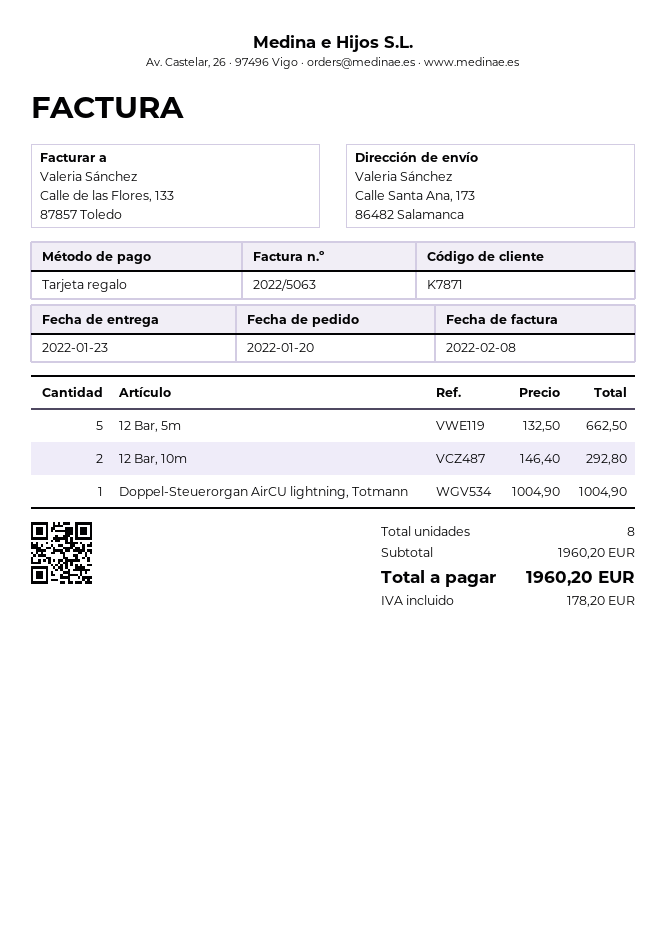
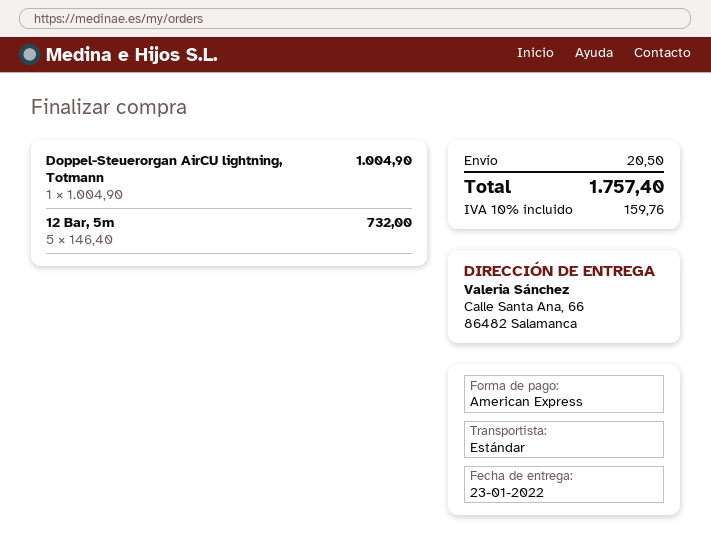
payment method: gift card -> American Express
ship to: Calle Santa Ana, 173, 86482 Salamanca -> Calle Santa Ana, 66, 86482 Salamanca
12 Bar, 5m: 5 x 132.50 = 662.50 -> 5 x 146.40 = 732.00
12 Bar, 10m: 2 x 146.40 = 292.80 -> none
shipping: none -> 20.50
tax: 178.20 -> 159.76
total: 1960.20 -> 1757.40

